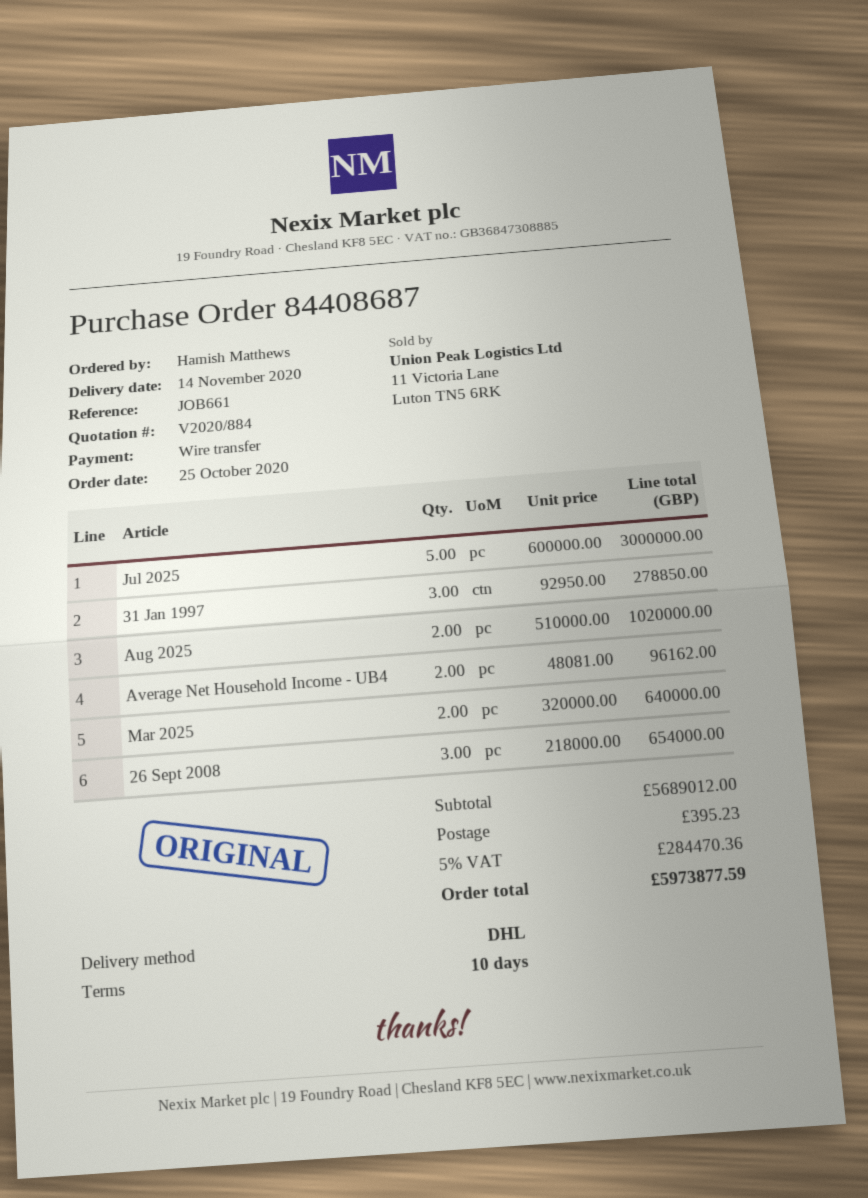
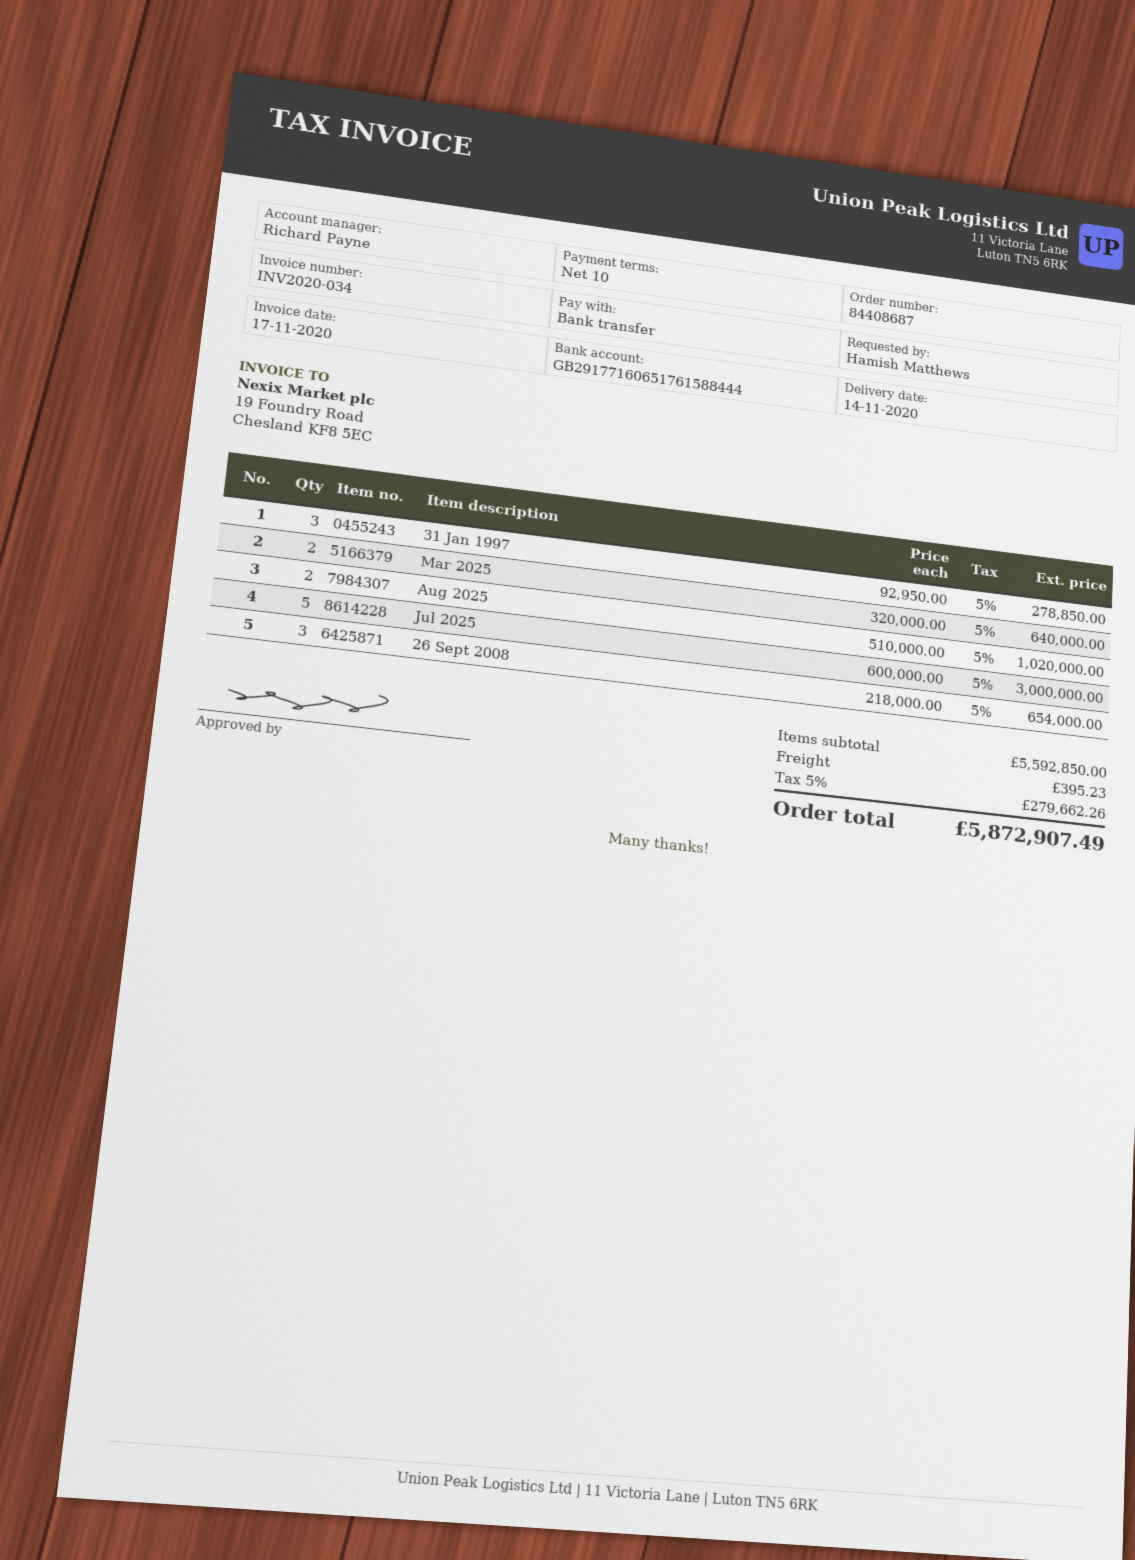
Average Net Household Income - UB4: 2 x 48081.00 = 96162.00 -> none
subtotal: 5689012.00 -> 5592850.00
tax: 5% = 284470.36 -> 5% = 279662.26
total: 5973877.59 -> 5872907.49

